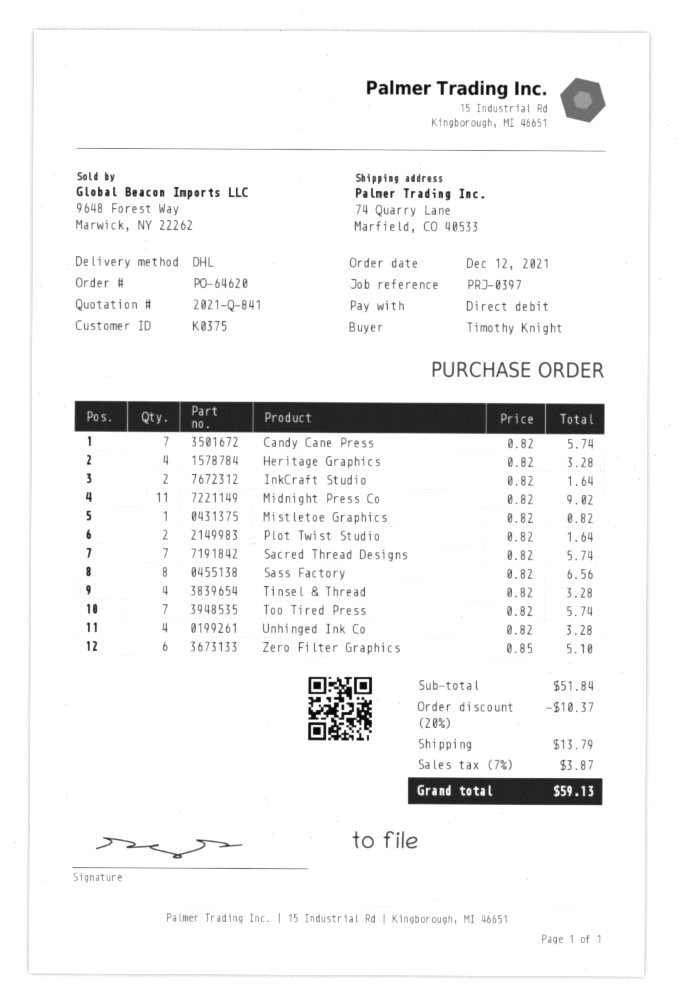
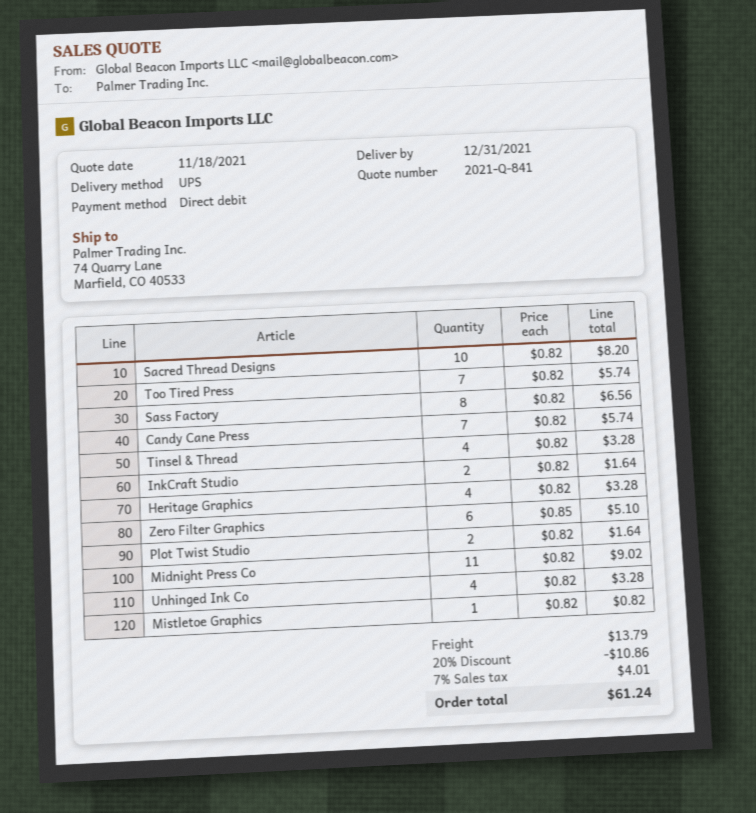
shipping method: DHL -> UPS
Sacred Thread Designs: 7 x 0.82 = 5.74 -> 10 x 0.82 = 8.20
discount: 20% = 10.37 -> 20% = 10.86
tax: 7% = 3.87 -> 7% = 4.01
total: 59.13 -> 61.24

